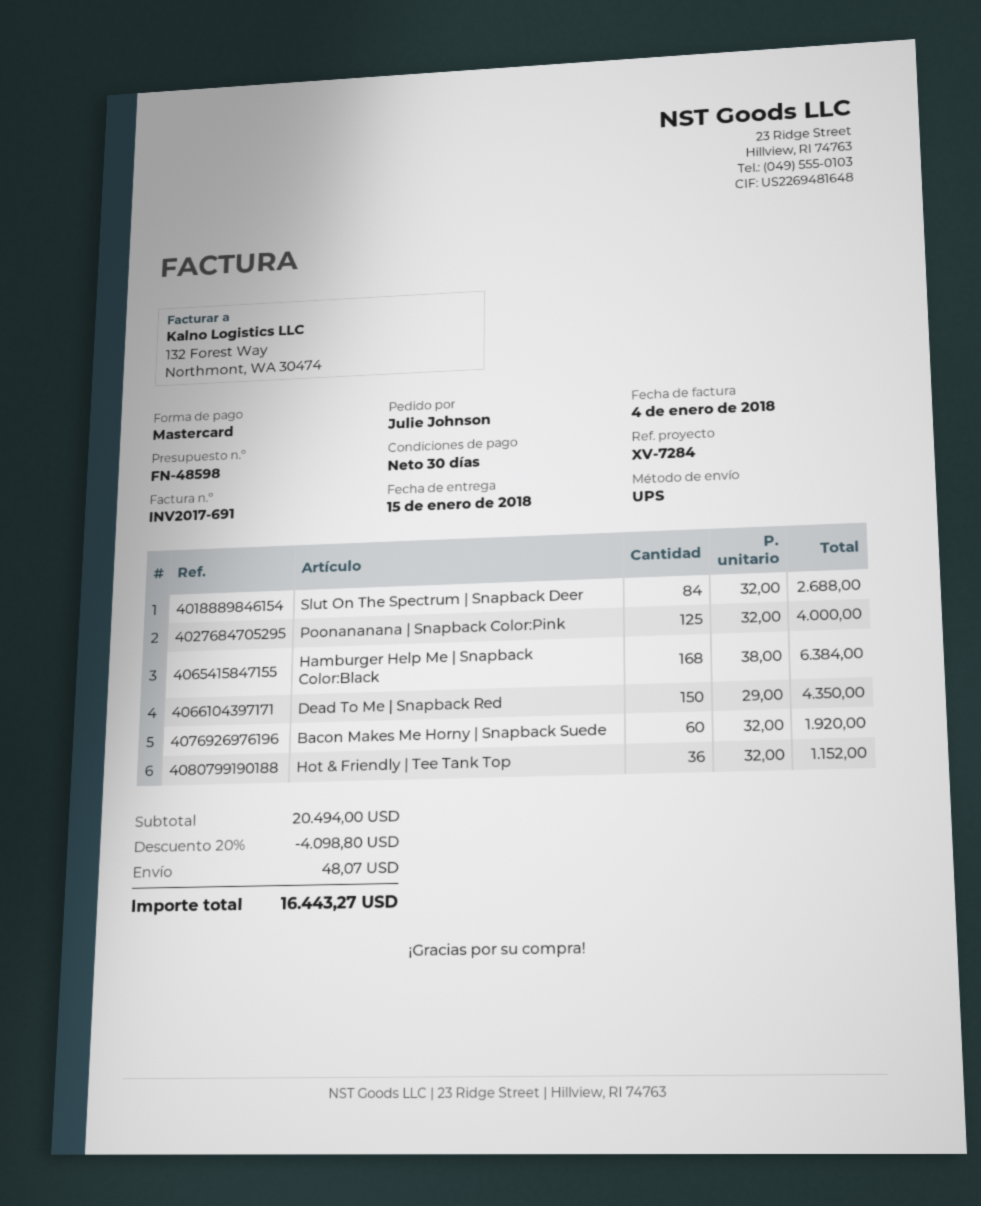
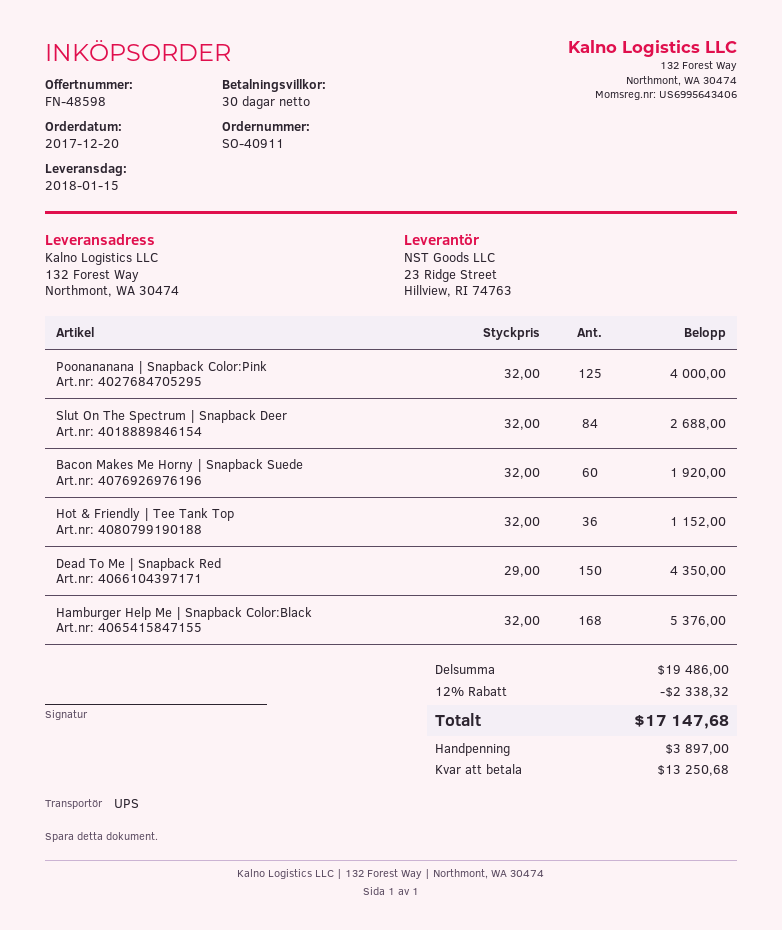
Hamburger Help Me | Snapback Color:Black: 168 x 38.00 = 6384.00 -> 168 x 32.00 = 5376.00
subtotal: 20494.00 -> 19486.00
discount: 20% = 4098.80 -> 12% = 2338.32
shipping: 48.07 -> none
total: 16443.27 -> 17147.68

